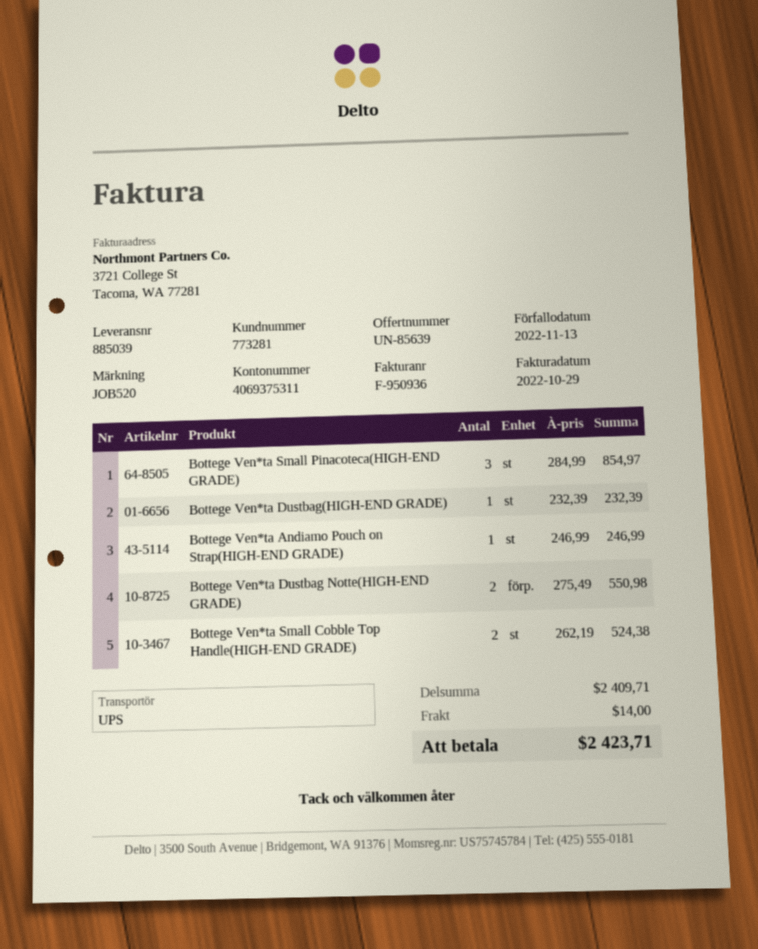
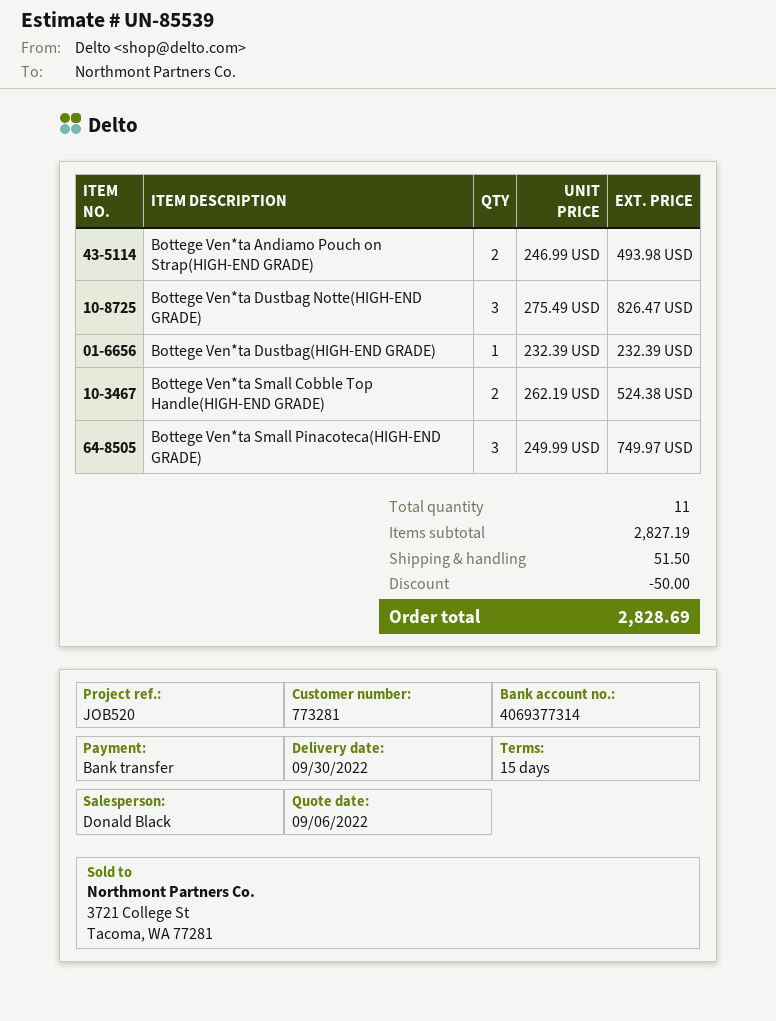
quote number: UN-85639 -> UN-85539
bank account: 4069375311 -> 4069377314
Bottege Ven*ta Small Pinacoteca(HIGH-END GRADE): 3 x 284.99 = 854.97 -> 3 x 249.99 = 749.97
Bottege Ven*ta Andiamo Pouch on Strap(HIGH-END GRADE): 1 x 246.99 = 246.99 -> 2 x 246.99 = 493.98
Bottege Ven*ta Dustbag Notte(HIGH-END GRADE): 2 x 275.49 = 550.98 -> 3 x 275.49 = 826.47
subtotal: 2409.71 -> 2827.19
discount: none -> 50.00
shipping: 14.00 -> 51.50
total: 2423.71 -> 2828.69

